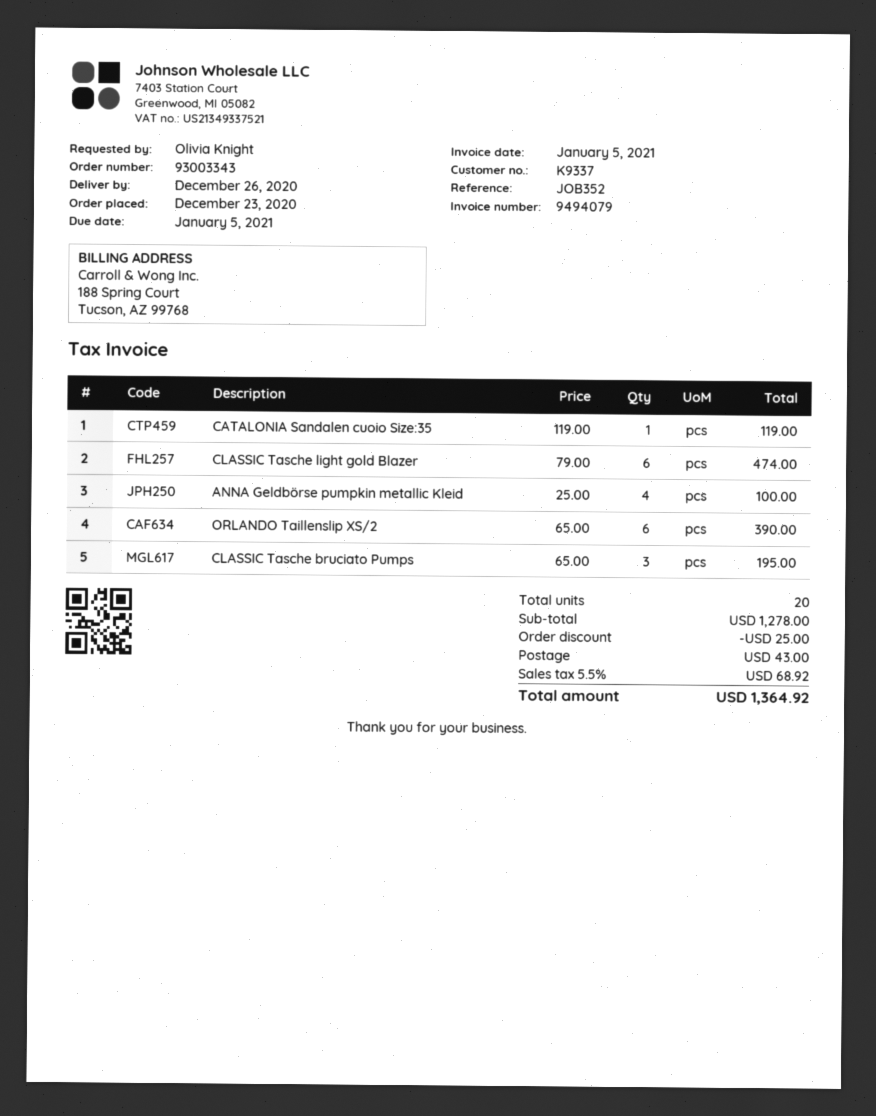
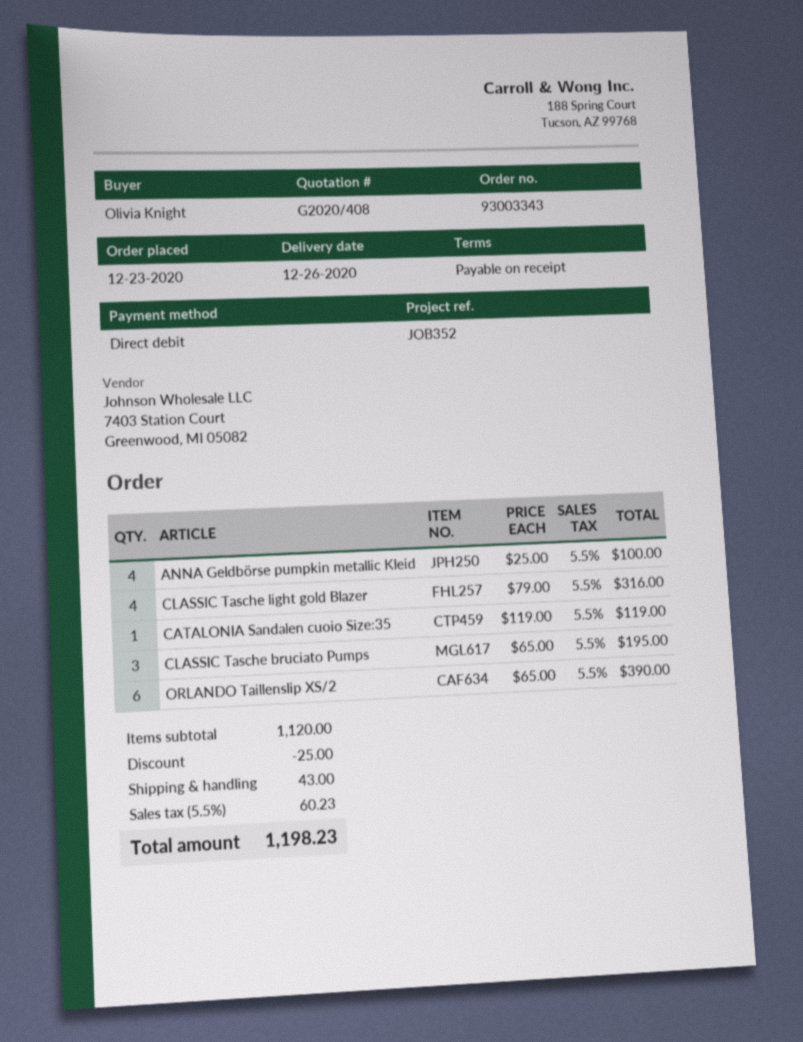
CLASSIC Tasche light gold Blazer: 6 x 79.00 = 474.00 -> 4 x 79.00 = 316.00
subtotal: 1278.00 -> 1120.00
tax: 5.5% = 68.92 -> 5.5% = 60.23
total: 1364.92 -> 1198.23

